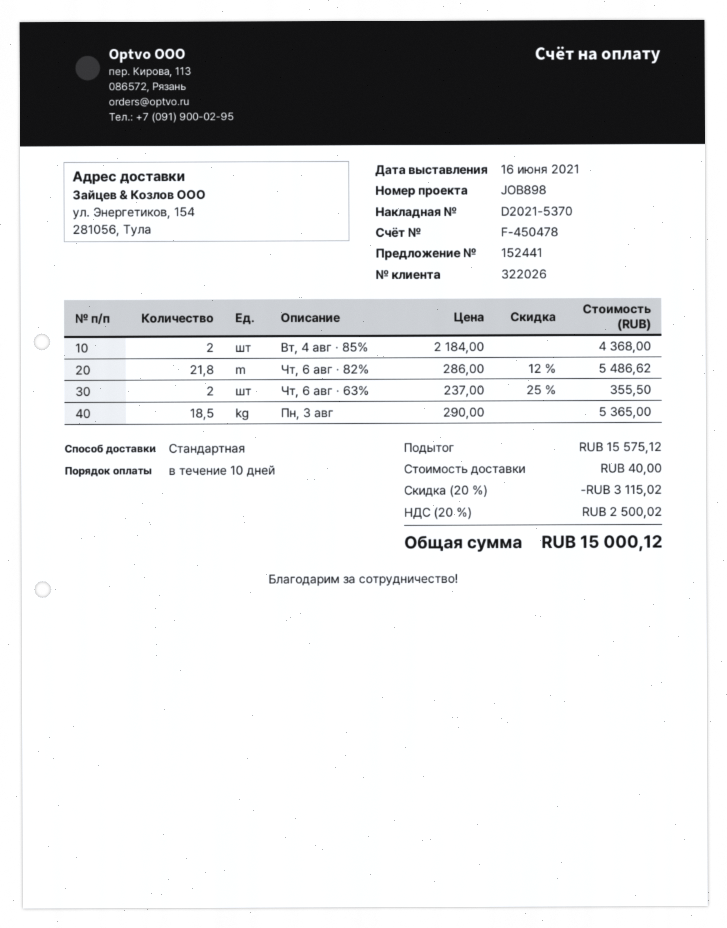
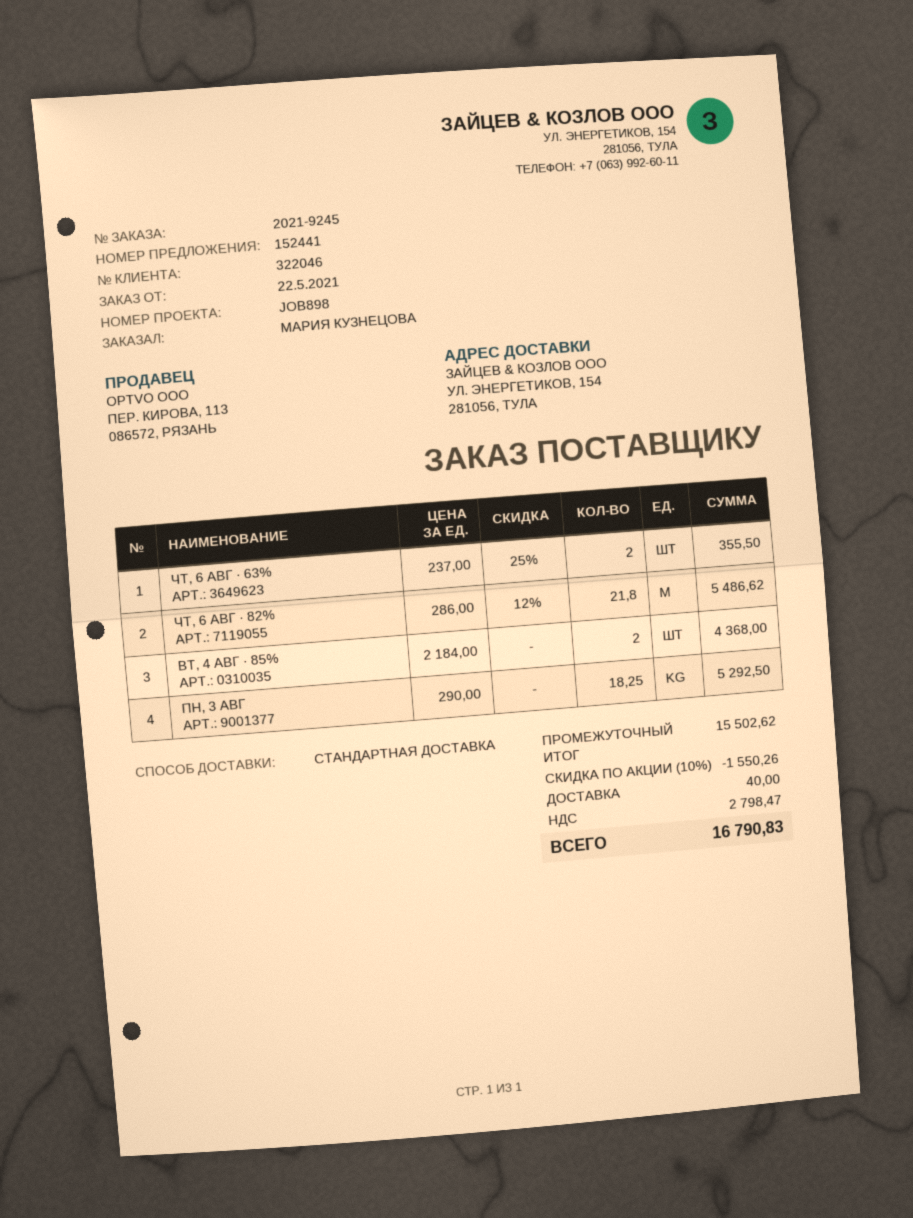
customer number: 322026 -> 322046
Пн, 3 авг: 18.5 x 290.00 = 5365.00 -> 18.25 x 290.00 = 5292.50
subtotal: 15575.12 -> 15502.62
discount: 20% = 3115.02 -> 10% = 1550.26
tax: 2500.02 -> 2798.47
total: 15000.12 -> 16790.83

